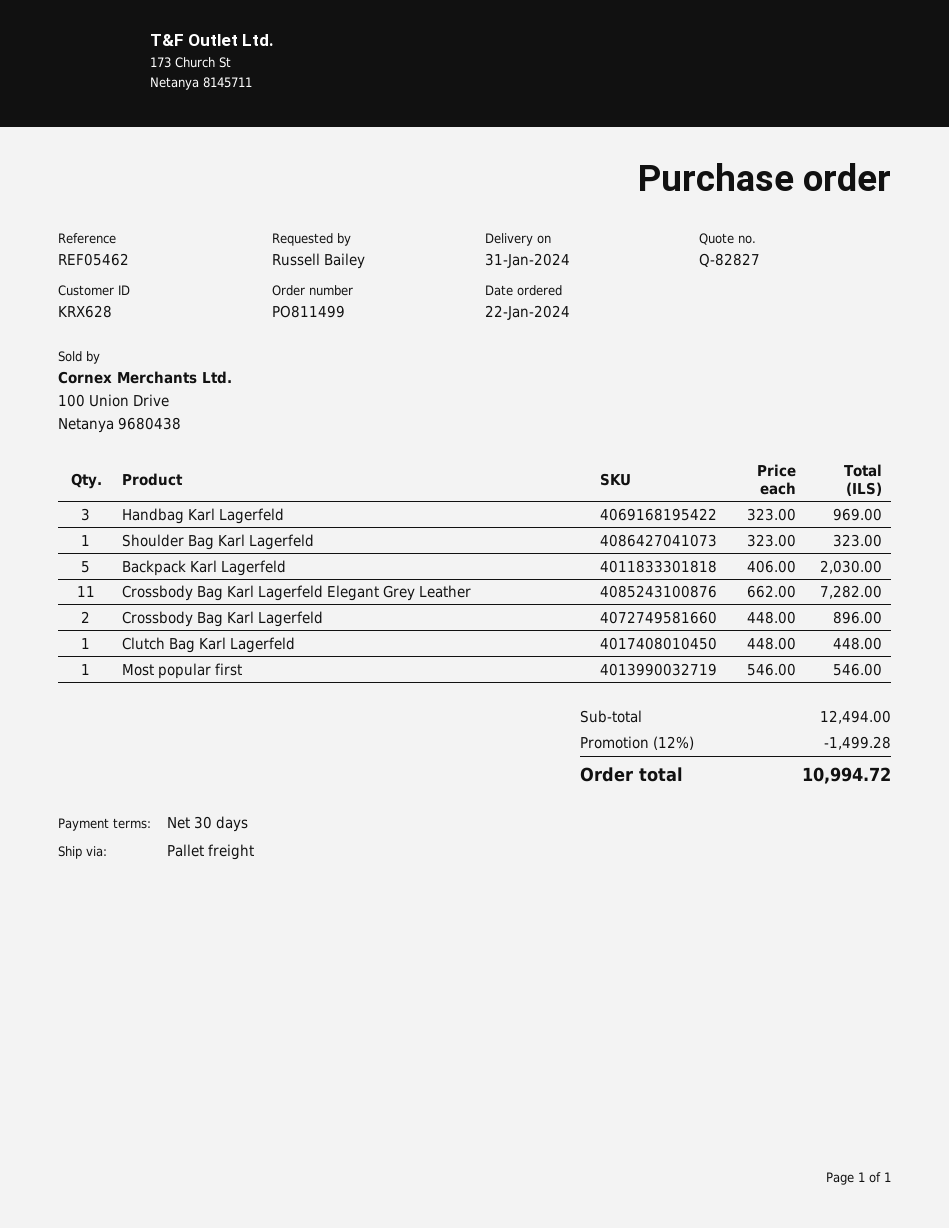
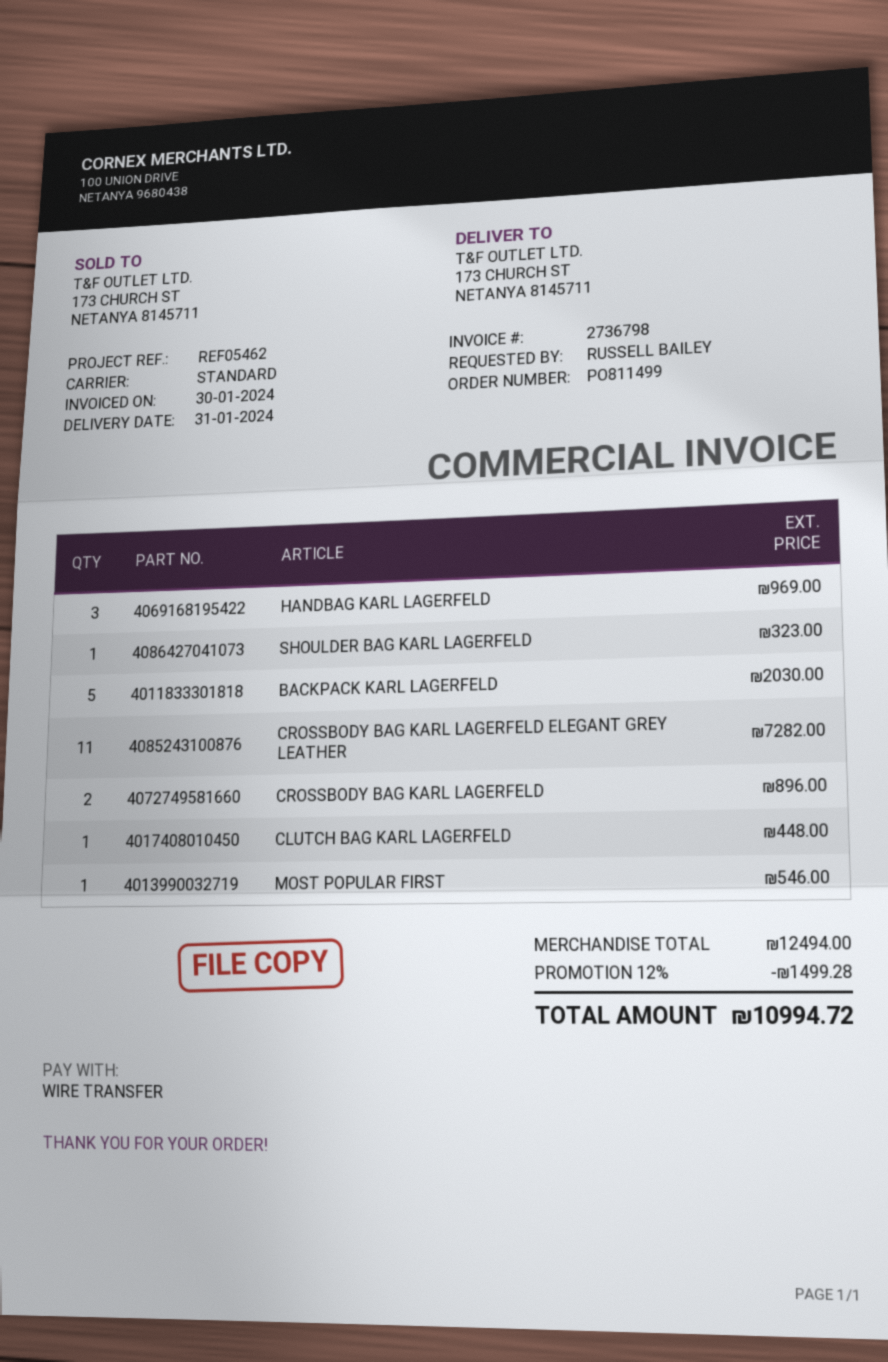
shipping method: pallet freight -> standard

